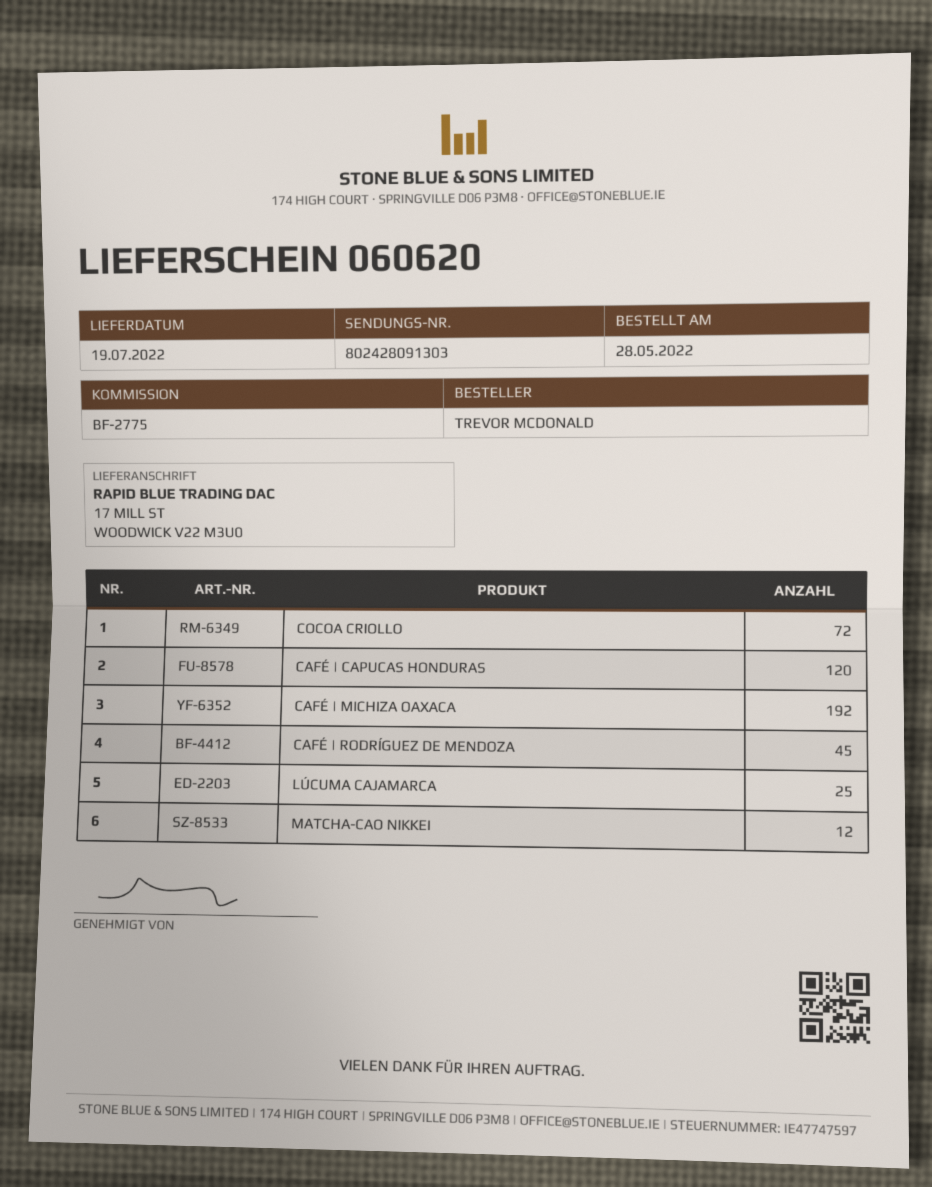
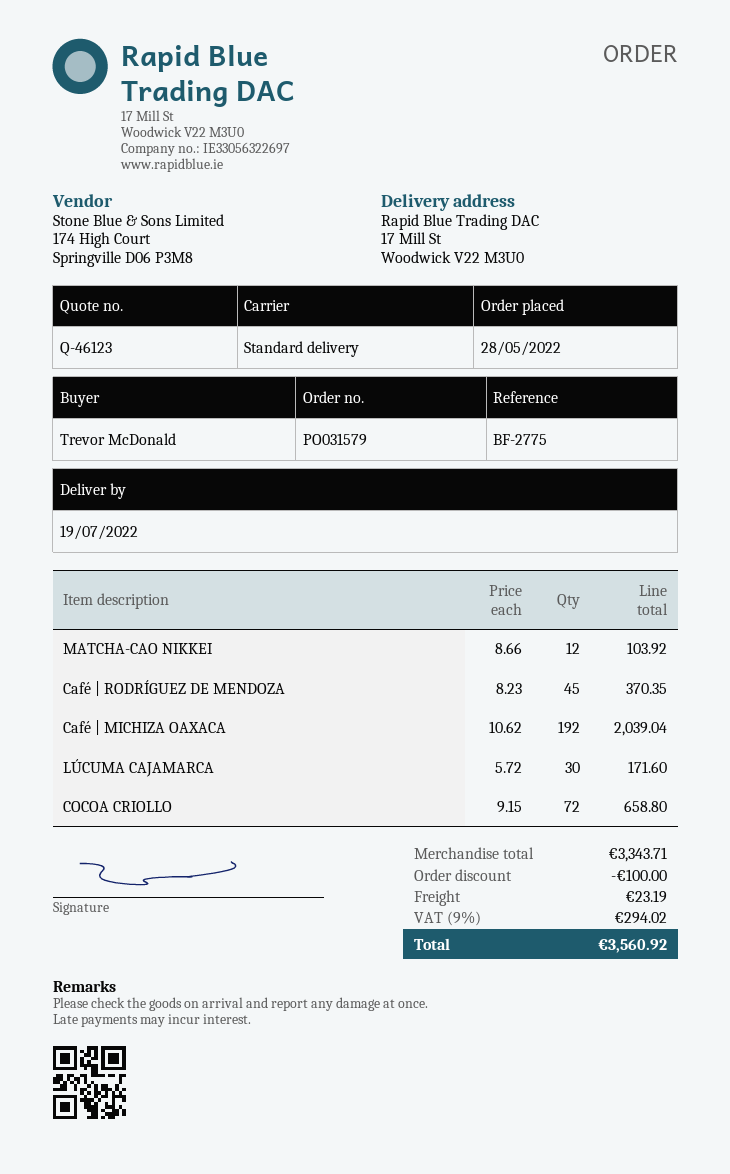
CAFÉ | CAPUCAS HONDURAS: 120 -> none
LÚCUMA CAJAMARCA: 25 -> 30

